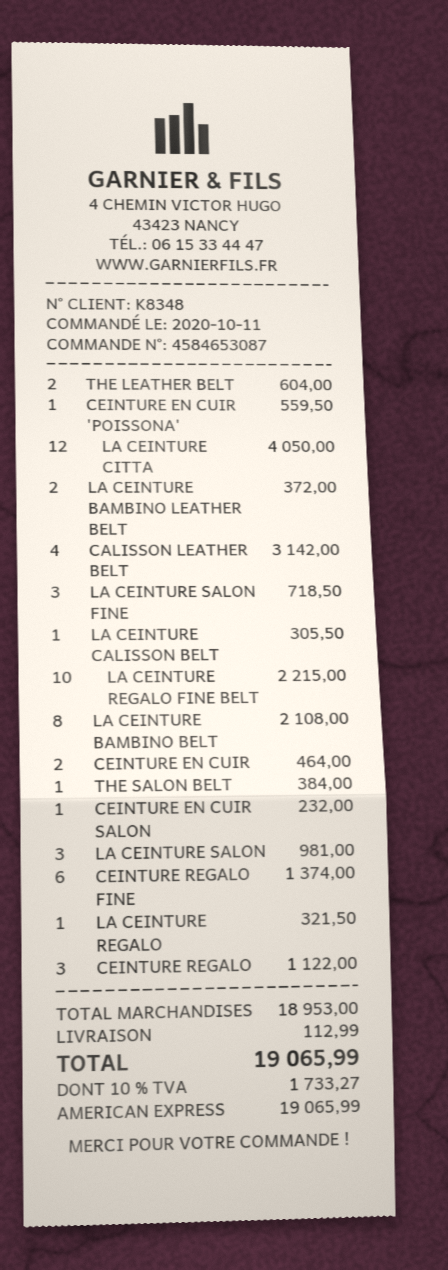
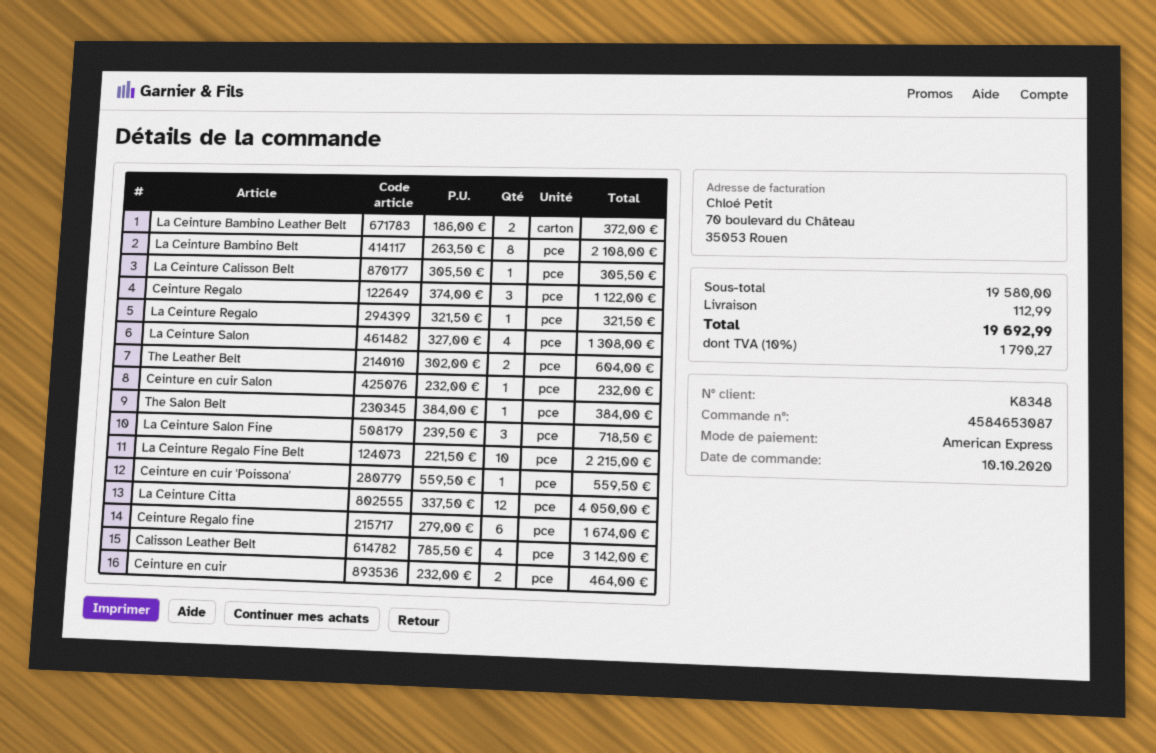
order date: 2020-10-11 -> 2020-10-10
LA CEINTURE SALON: 3 for 981.00 -> 4 for 1308.00
CEINTURE REGALO FINE: 6 for 1374.00 -> 6 for 1674.00
subtotal: 18953.00 -> 19580.00
tax: 10% = 1733.27 -> 10% = 1790.27
total: 19065.99 -> 19692.99

